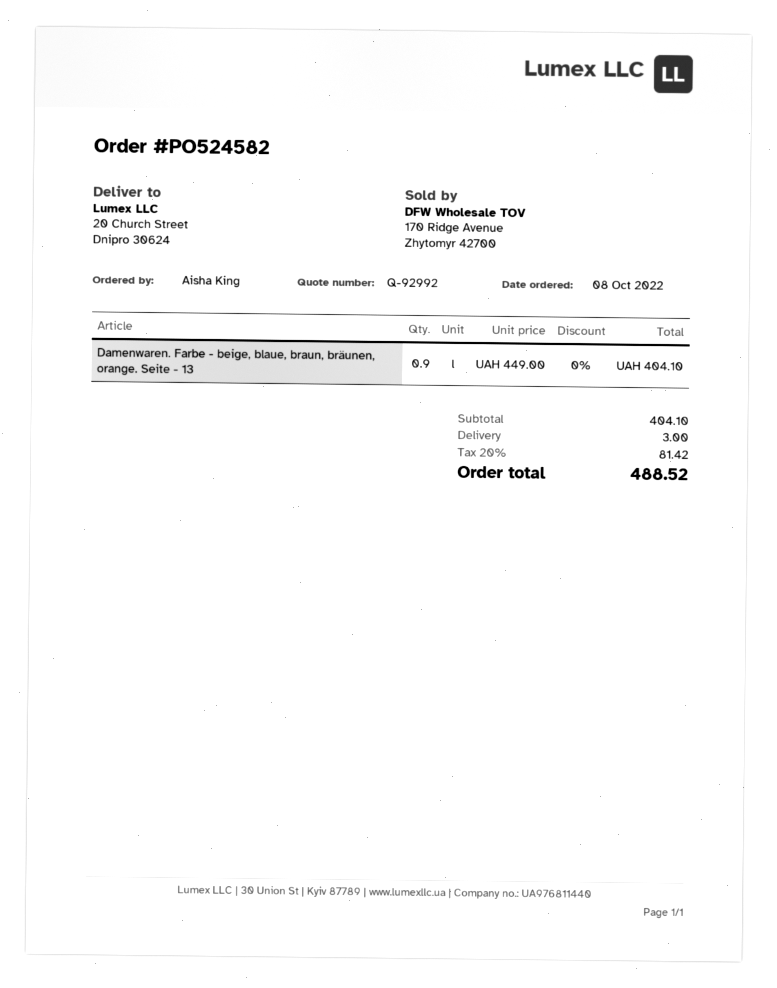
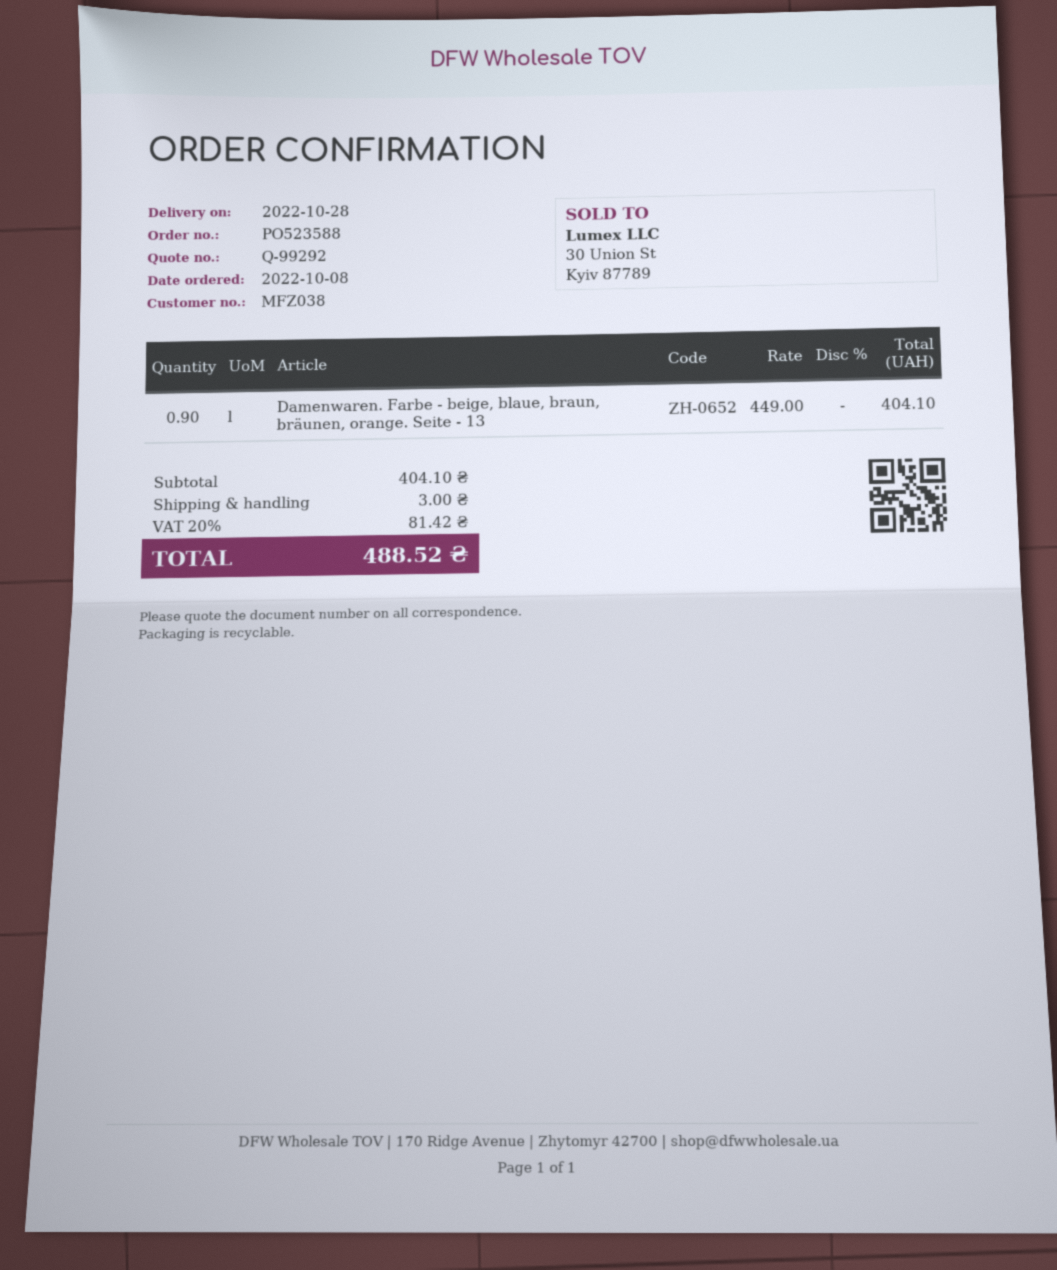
quote number: Q-92992 -> Q-99292
order number: PO524582 -> PO523588

